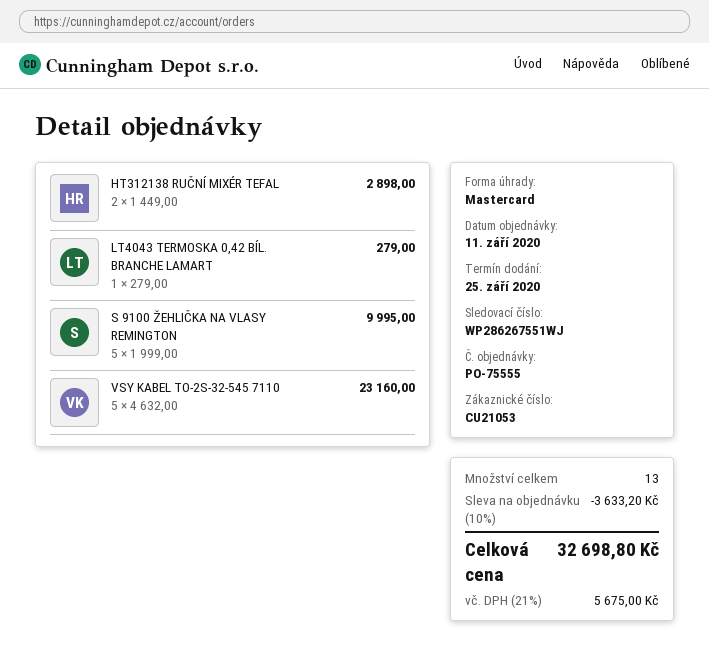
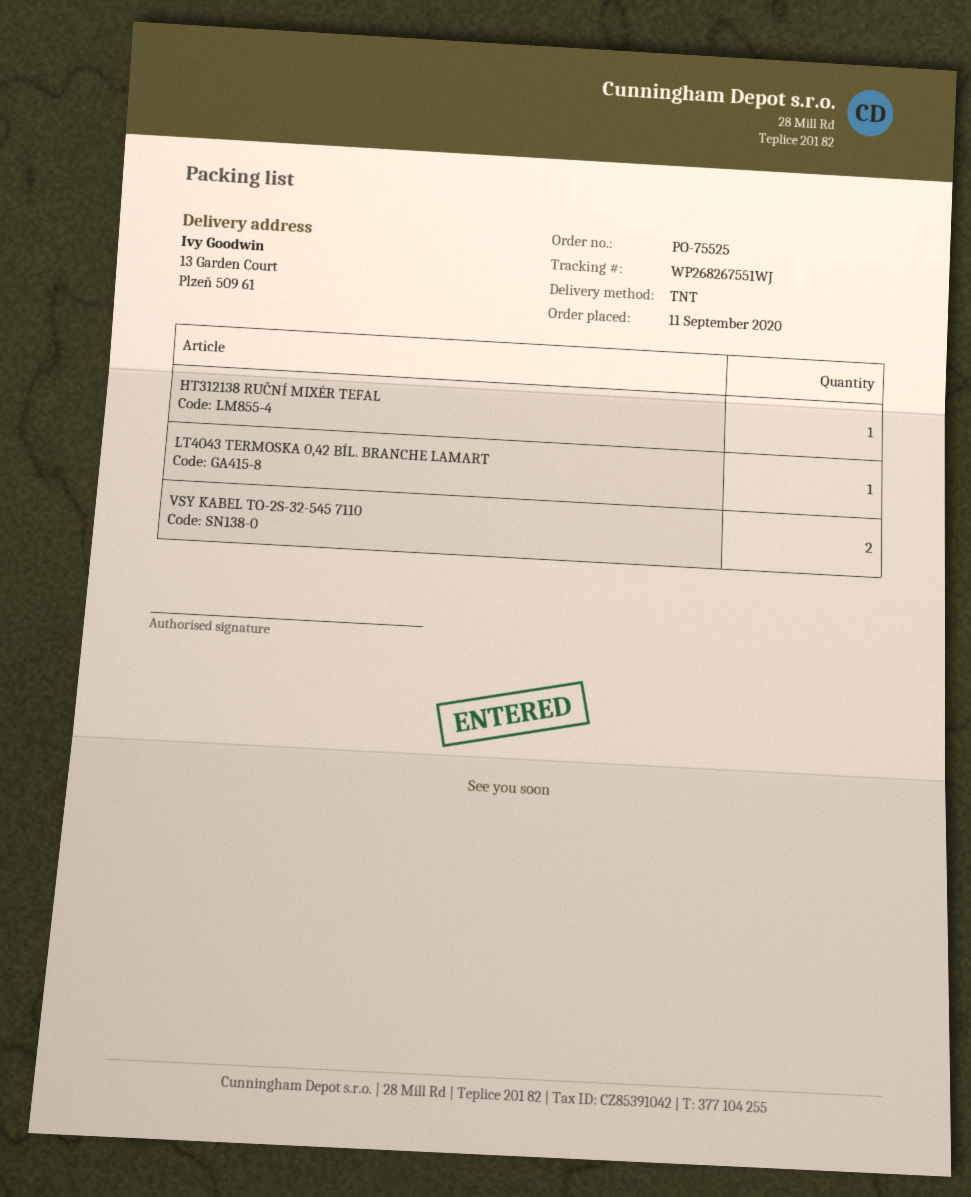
order number: PO-75555 -> PO-75525
tracking number: WP286267551WJ -> WP268267551WJ
HT312138 RUČNÍ MIXÉR TEFAL: 2 -> 1
S 9100 ŽEHLIČKA NA VLASY REMINGTON: 5 -> none
VSY KABEL TO-2S-32-545 7110: 5 -> 2

